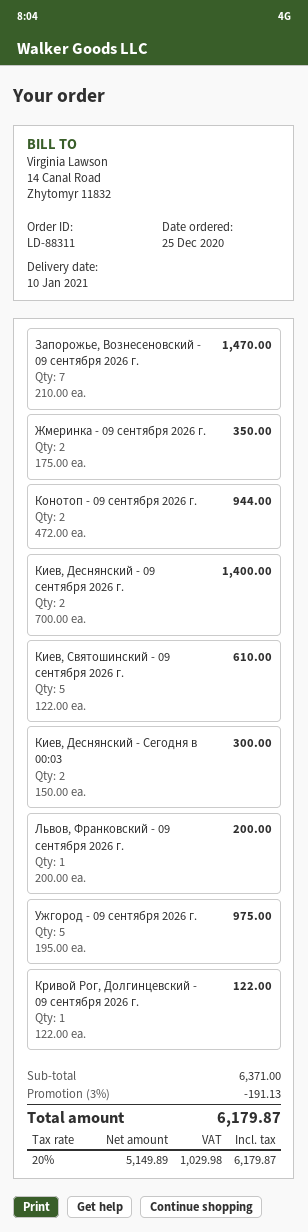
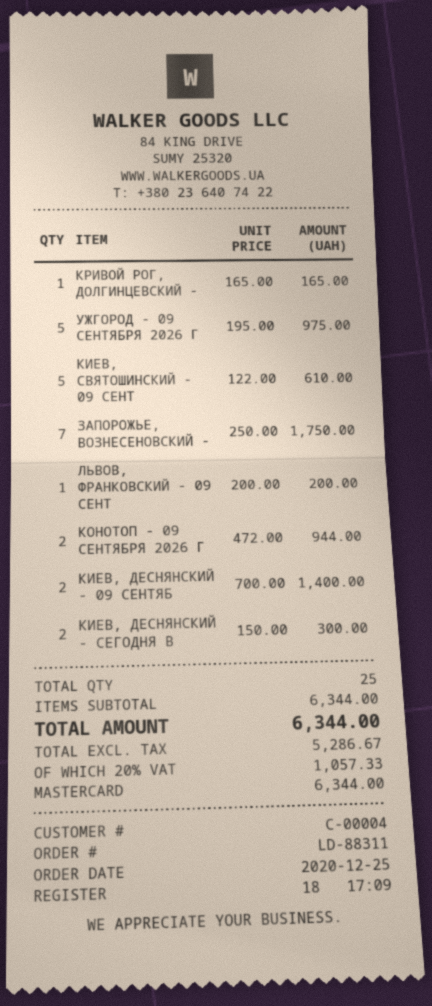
Запорожье, Вознесеновский - 09 сентября 2026 г.: 7 x 210.00 = 1470.00 -> 7 x 250.00 = 1750.00
Жмеринка - 09 сентября 2026 г.: 2 x 175.00 = 350.00 -> none
Кривой Рог, Долгинцевский - 09 сентября 2026 г.: 1 x 122.00 = 122.00 -> 1 x 165.00 = 165.00
subtotal: 6371.00 -> 6344.00
discount: 3% = 191.13 -> none
net: 5149.89 -> 5286.67
tax: 20% = 1029.98 -> 20% = 1057.33
total: 6179.87 -> 6344.00

